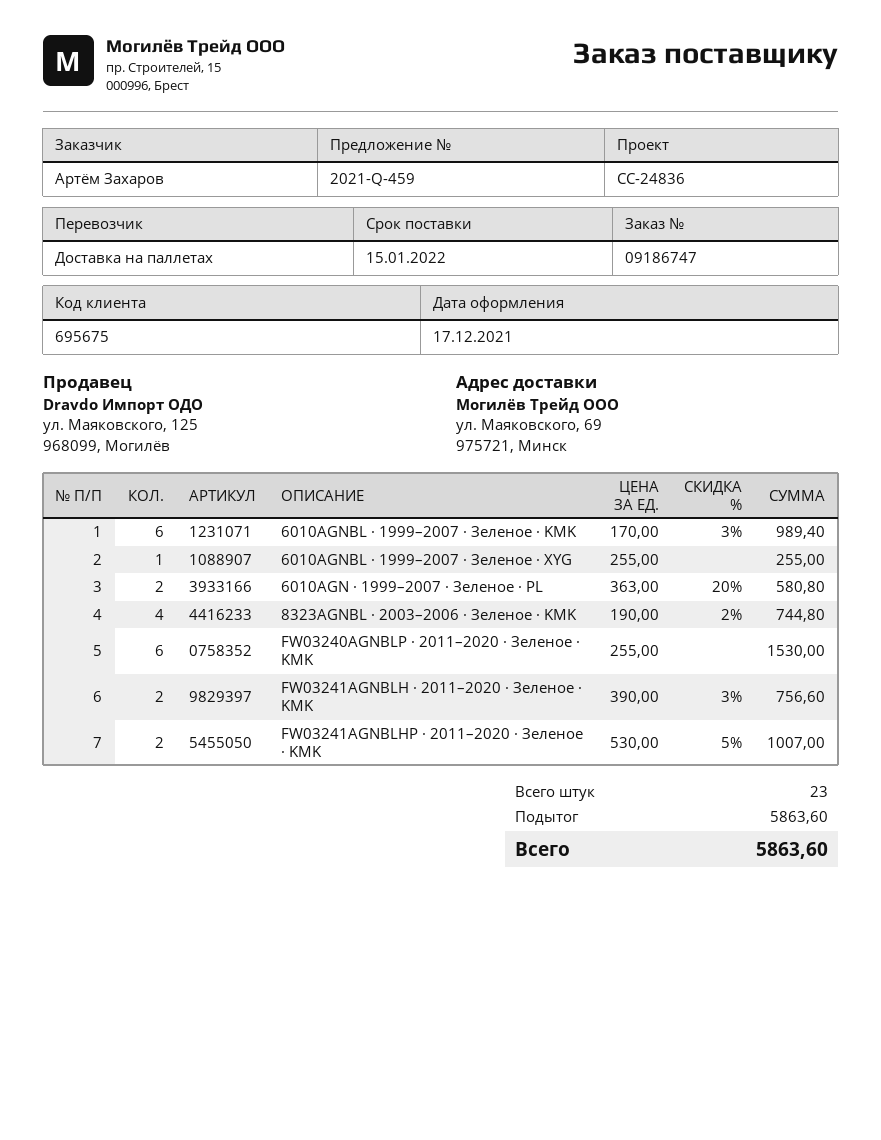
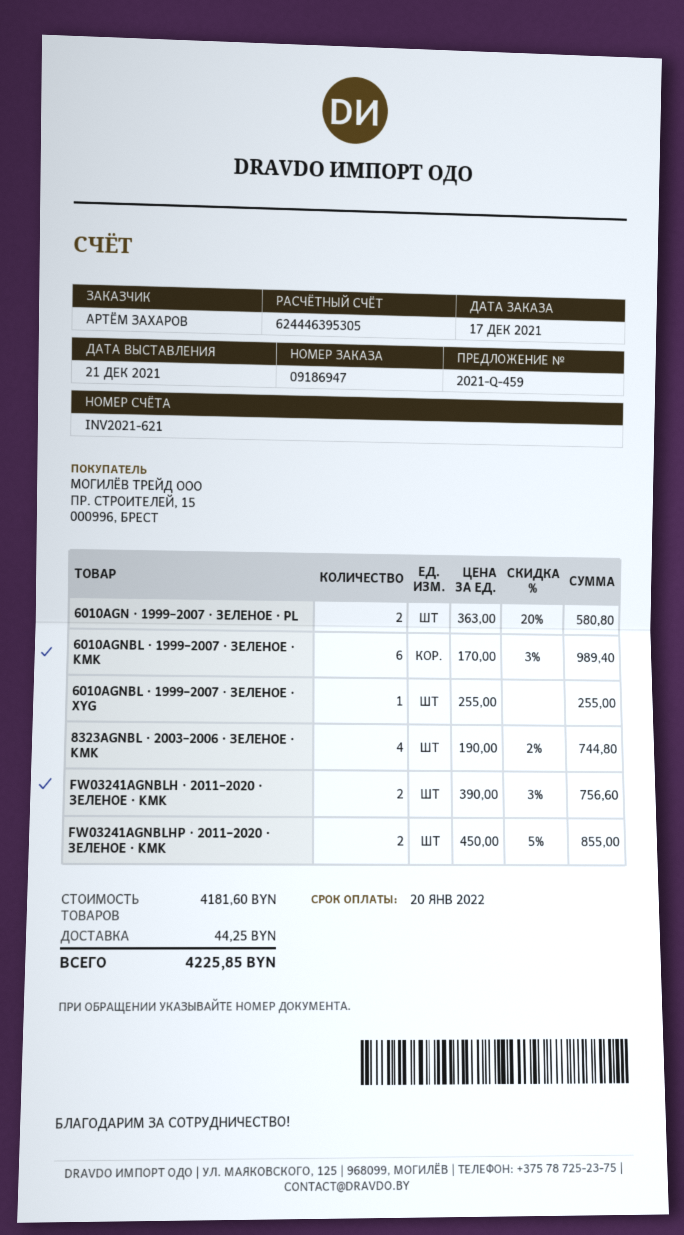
order number: 09186747 -> 09186947
FW03240AGNBLP · 2011–2020 · Зеленое · KMK: 6 x 255.00 = 1530.00 -> none
FW03241AGNBLHP · 2011–2020 · Зеленое · KMK: 2 x 530.00 - 5% = 1007.00 -> 2 x 450.00 - 5% = 855.00
subtotal: 5863.60 -> 4181.60
shipping: none -> 44.25
total: 5863.60 -> 4225.85

